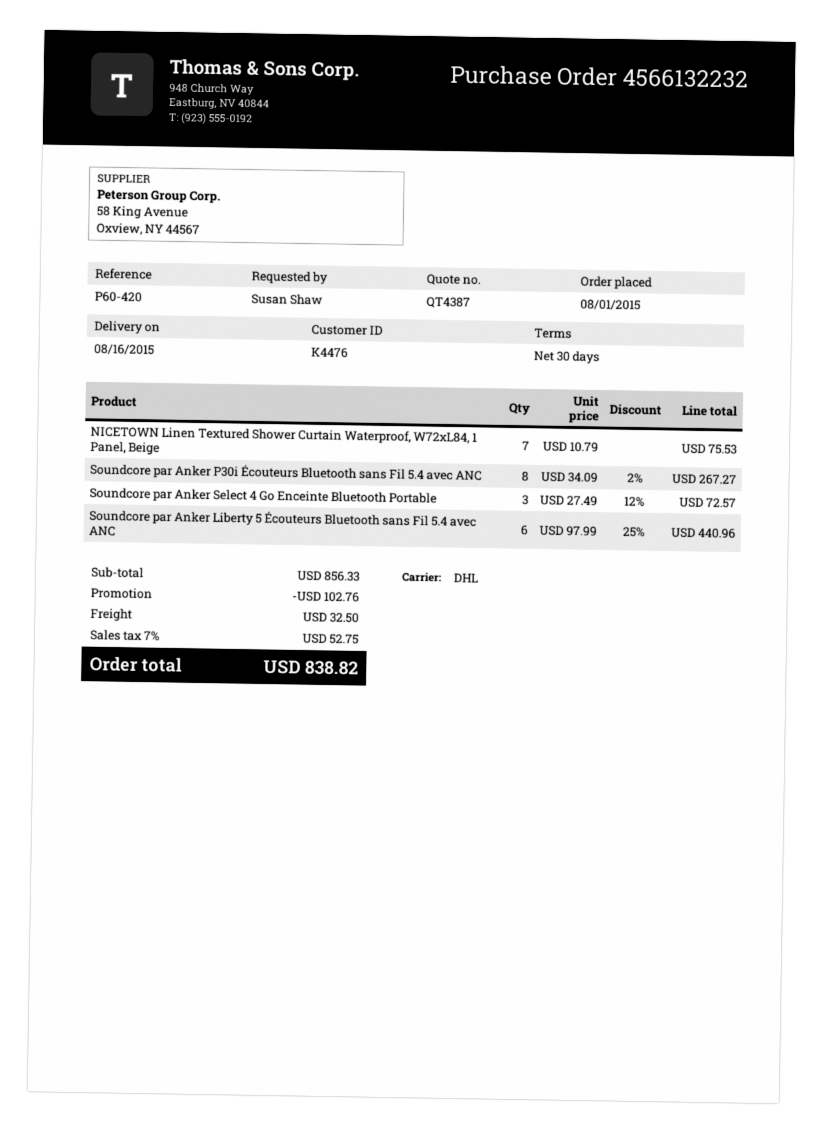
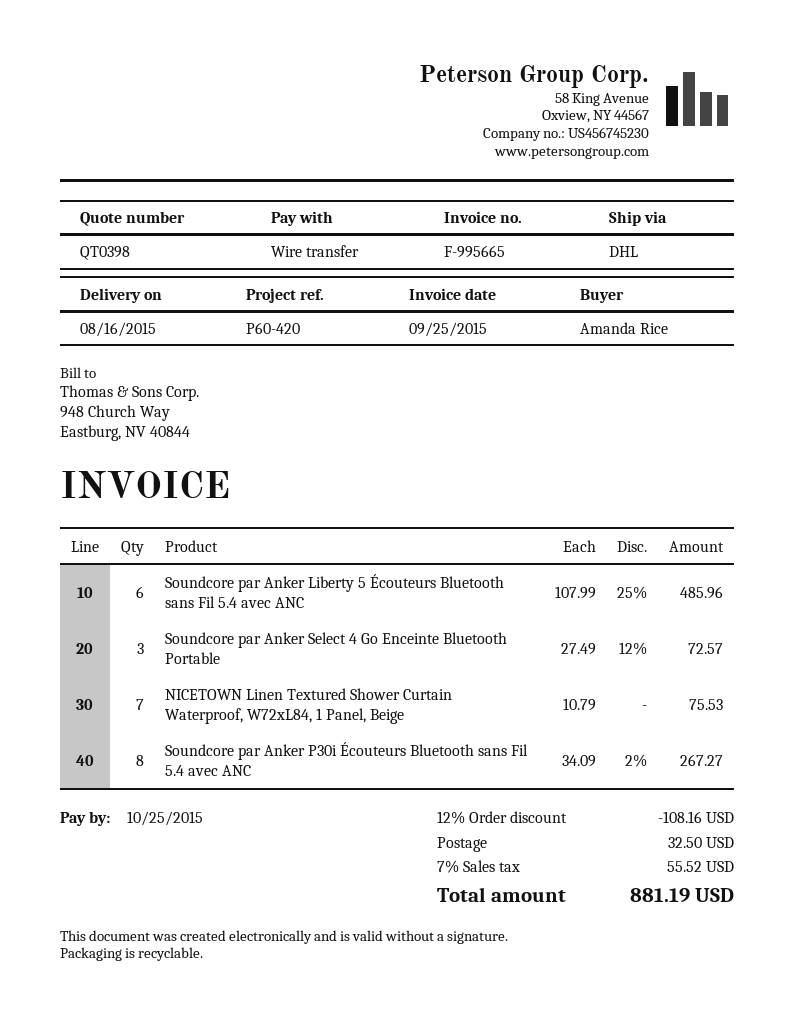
quote number: QT4387 -> QT0398
ordered by: Susan Shaw -> Amanda Rice
Soundcore par Anker Liberty 5 Écouteurs Bluetooth sans Fil 5.4 avec ANC: 6 x 97.99 - 25% = 440.96 -> 6 x 107.99 - 25% = 485.96
discount: 102.76 -> 108.16
tax: 7% = 52.75 -> 7% = 55.52
total: 838.82 -> 881.19

